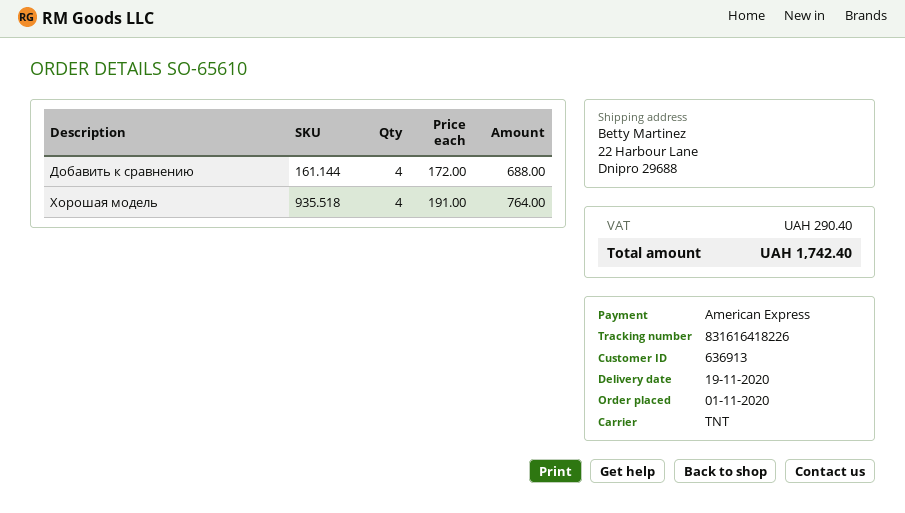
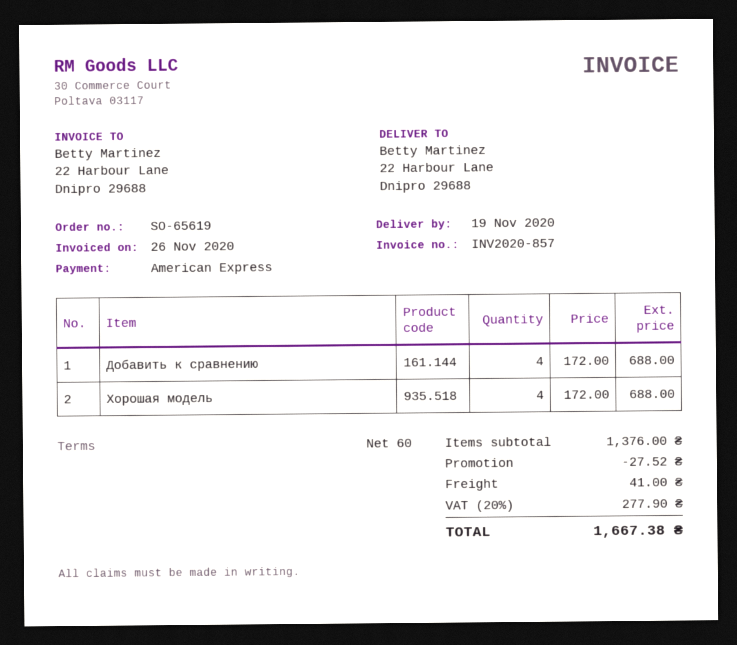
order number: SO-65610 -> SO-65619
Хорошая модель: 4 x 191.00 = 764.00 -> 4 x 172.00 = 688.00
discount: none -> 27.52
shipping: none -> 41.00
tax: 290.40 -> 277.90
total: 1742.40 -> 1667.38

